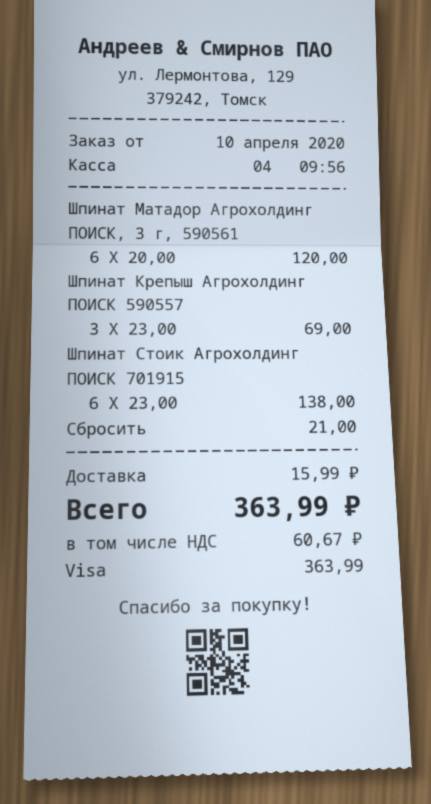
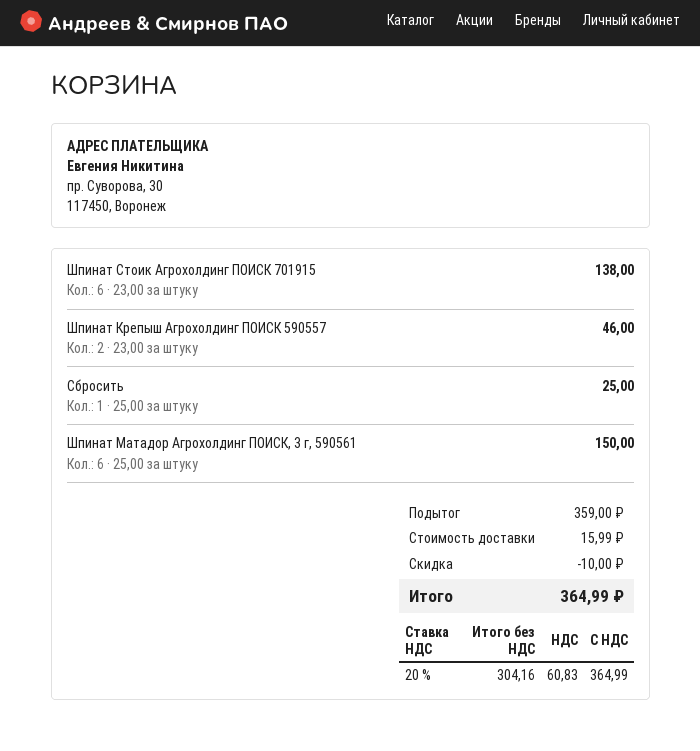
Шпинат Матадор Агрохолдинг ПОИСК, 3 г, 590561: 6 x 20.00 = 120.00 -> 6 x 25.00 = 150.00
Шпинат Крепыш Агрохолдинг ПОИСК 590557: 3 x 23.00 = 69.00 -> 2 x 23.00 = 46.00
Сбросить: 1 x 21.00 = 21.00 -> 1 x 25.00 = 25.00
discount: none -> 10.00
tax: 60.67 -> 60.83
total: 363.99 -> 364.99

